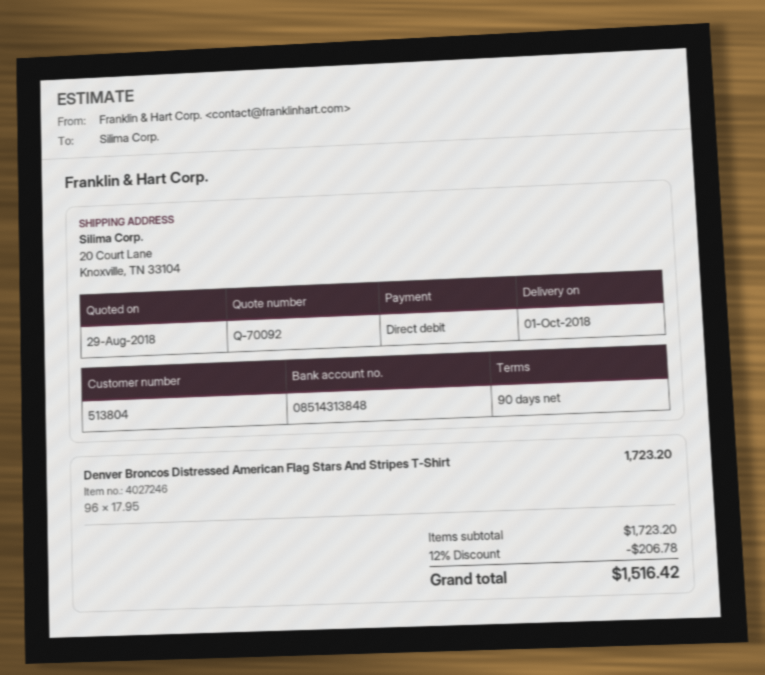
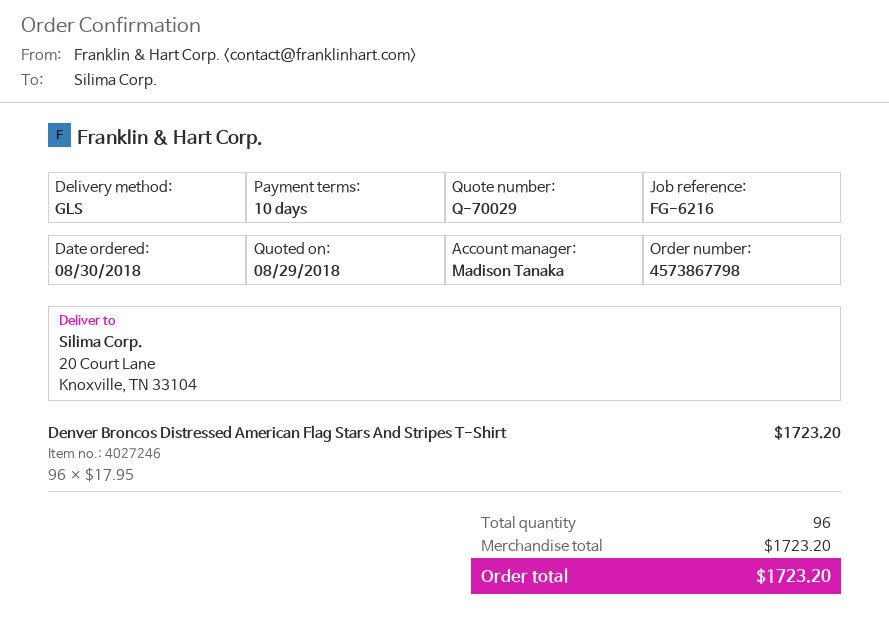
quote number: Q-70092 -> Q-70029
payment terms: 90 days -> 10 days
discount: 12% = 206.78 -> none
total: 1516.42 -> 1723.20

